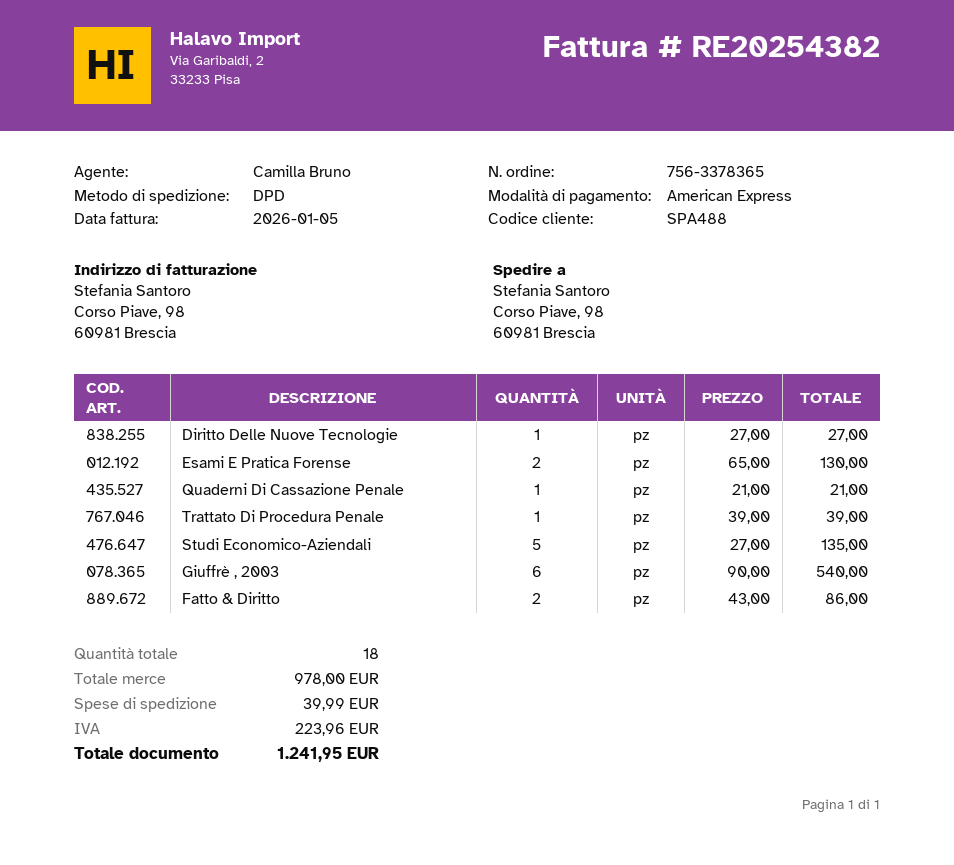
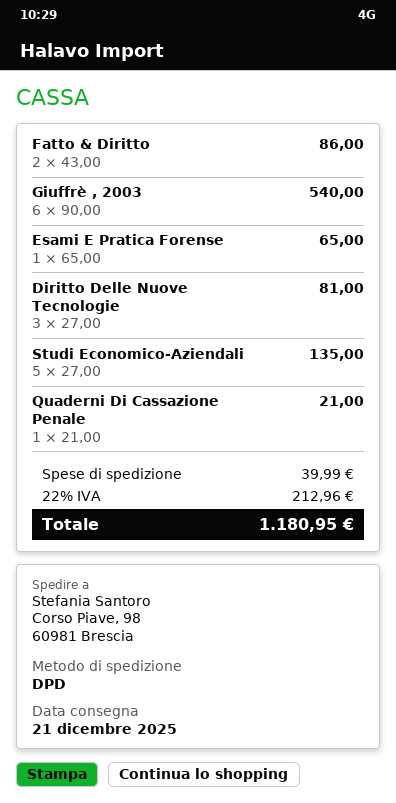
Diritto Delle Nuove Tecnologie: 1 x 27.00 = 27.00 -> 3 x 27.00 = 81.00
Esami E Pratica Forense: 2 x 65.00 = 130.00 -> 1 x 65.00 = 65.00
Trattato Di Procedura Penale: 1 x 39.00 = 39.00 -> none
tax: 223.96 -> 212.96
total: 1241.95 -> 1180.95

